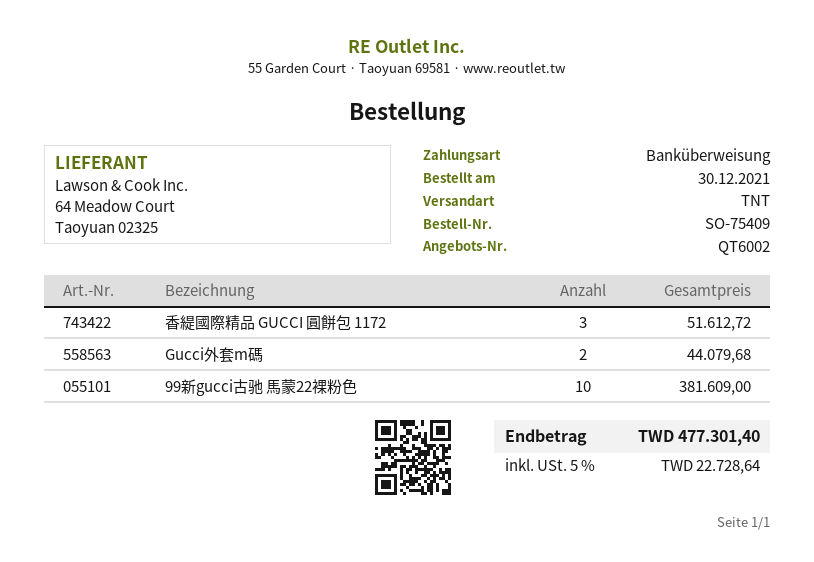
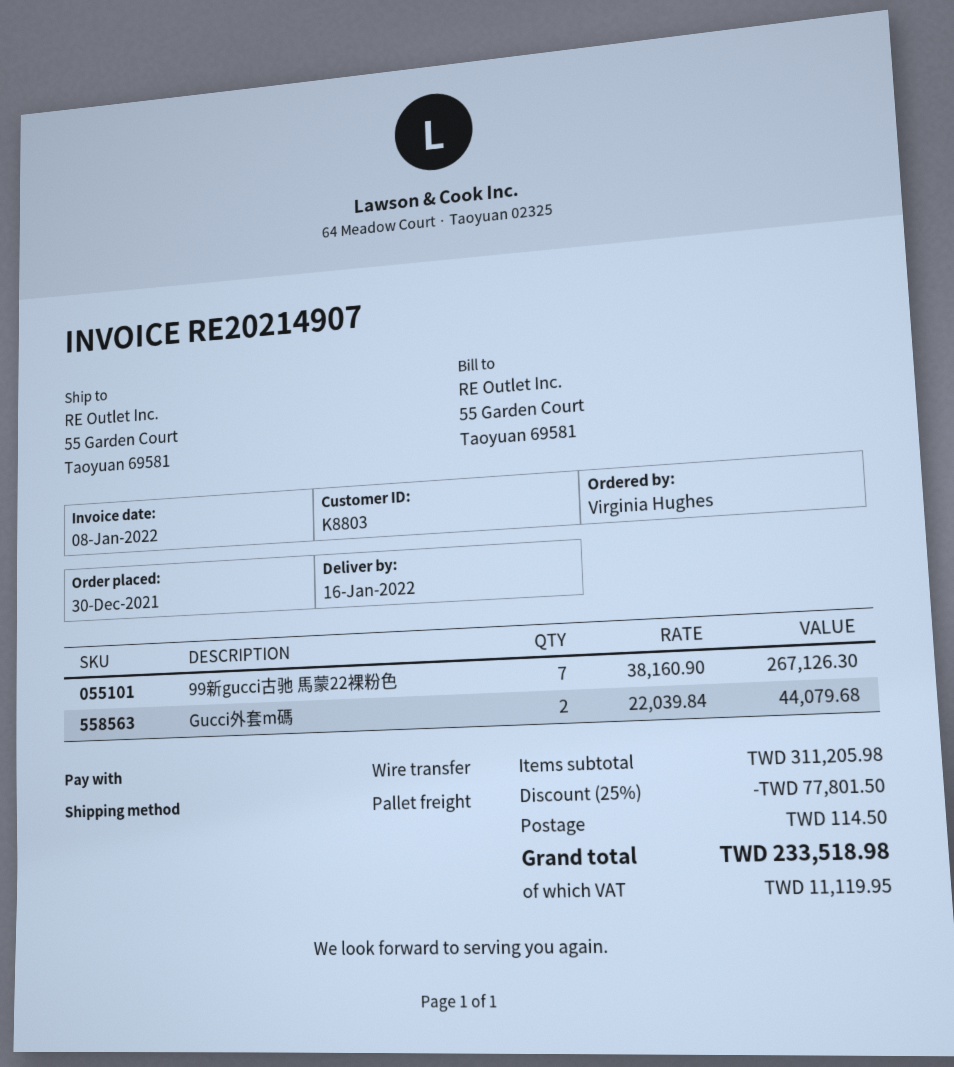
shipping method: TNT -> pallet freight
香緹國際精品 GUCCI 圓餅包 1172: 3 for 51612.72 -> none
99新gucci古驰 馬蒙22裸粉色: 10 for 381609.00 -> 7 for 267126.30
discount: none -> 25% = 77801.50
shipping: none -> 114.50
tax: 22728.64 -> 11119.95
total: 477301.40 -> 233518.98

